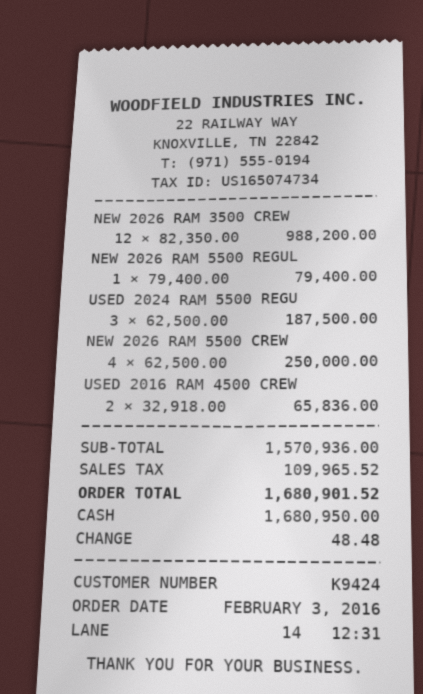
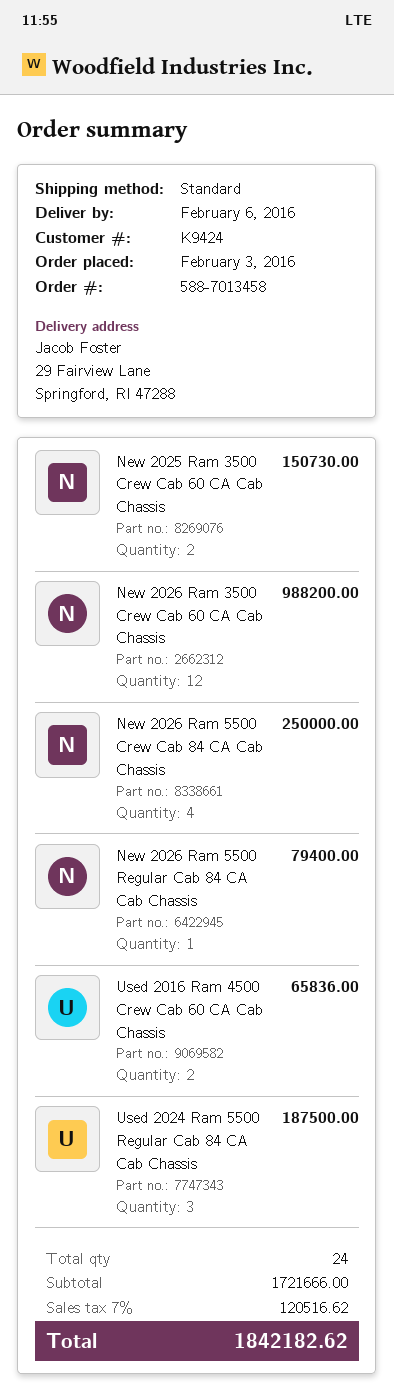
New 2025 Ram 3500 Crew Cab 60 CA Cab Chassis: none -> 2 for 150730.00
subtotal: 1570936.00 -> 1721666.00
tax: 109965.52 -> 120516.62
total: 1680901.52 -> 1842182.62

